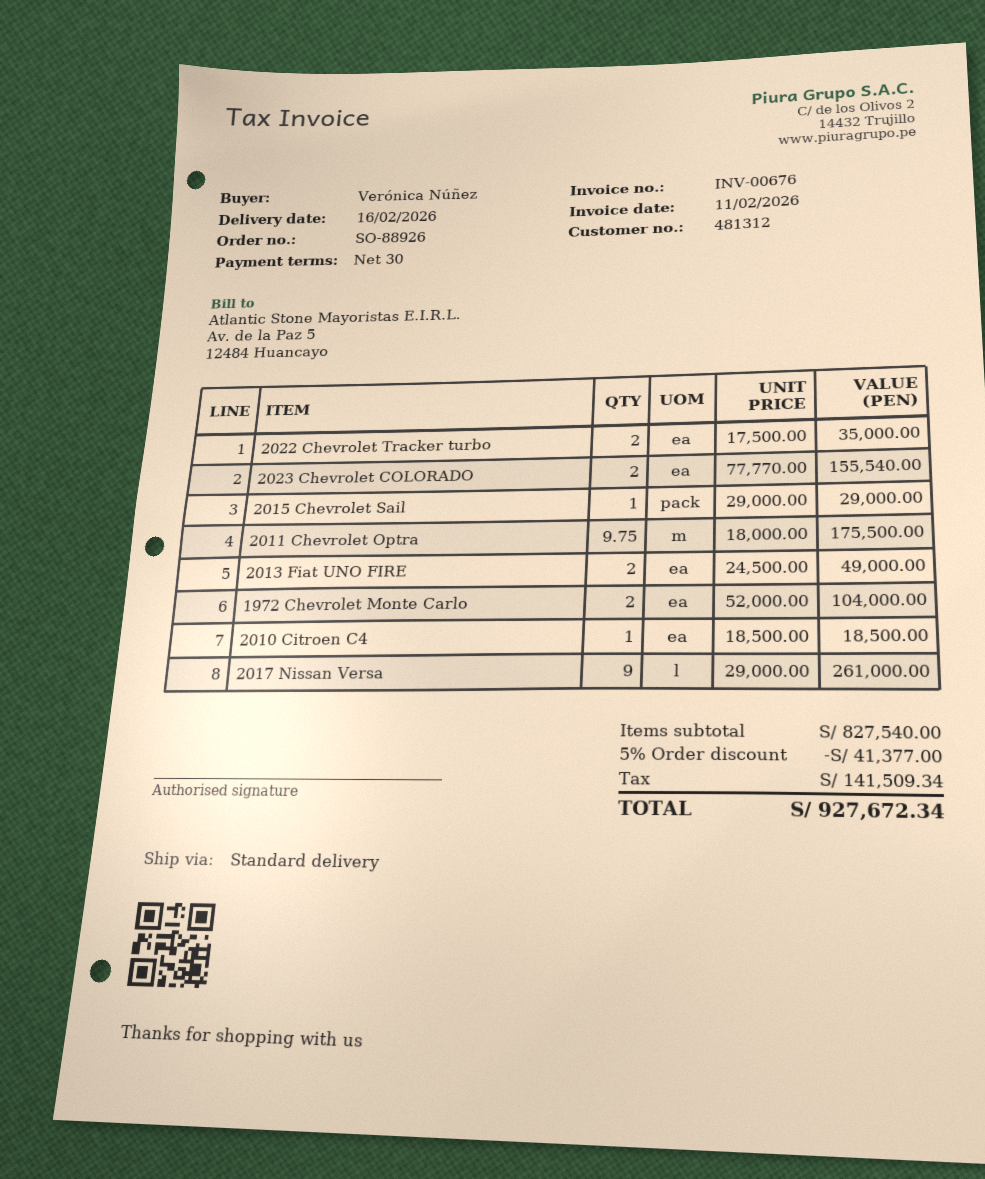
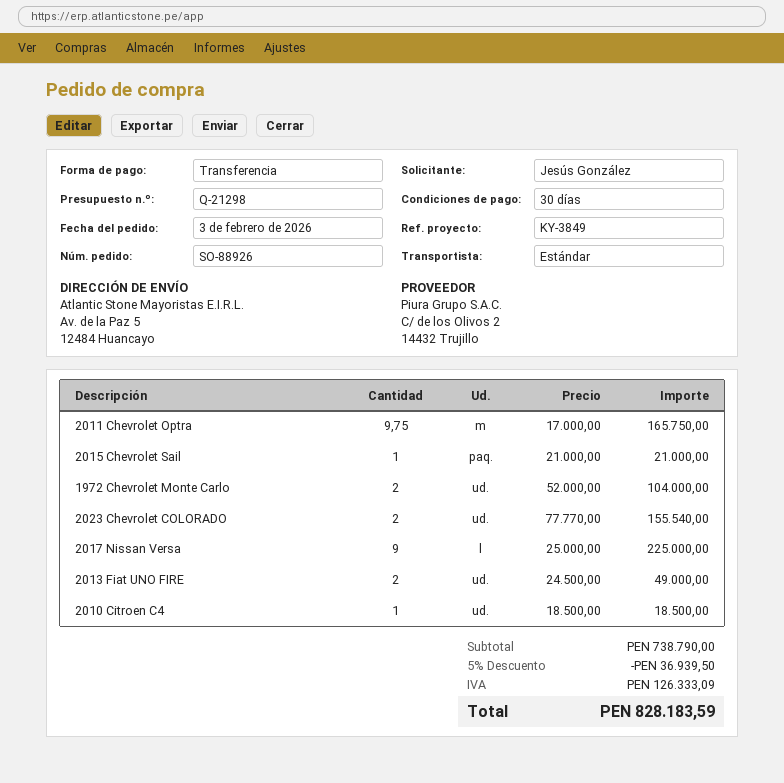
ordered by: Verónica Núñez -> Jesús González
2022 Chevrolet Tracker turbo: 2 x 17500.00 = 35000.00 -> none
2015 Chevrolet Sail: 1 x 29000.00 = 29000.00 -> 1 x 21000.00 = 21000.00
2011 Chevrolet Optra: 9.75 x 18000.00 = 175500.00 -> 9.75 x 17000.00 = 165750.00
2017 Nissan Versa: 9 x 29000.00 = 261000.00 -> 9 x 25000.00 = 225000.00
subtotal: 827540.00 -> 738790.00
discount: 5% = 41377.00 -> 5% = 36939.50
tax: 141509.34 -> 126333.09
total: 927672.34 -> 828183.59

